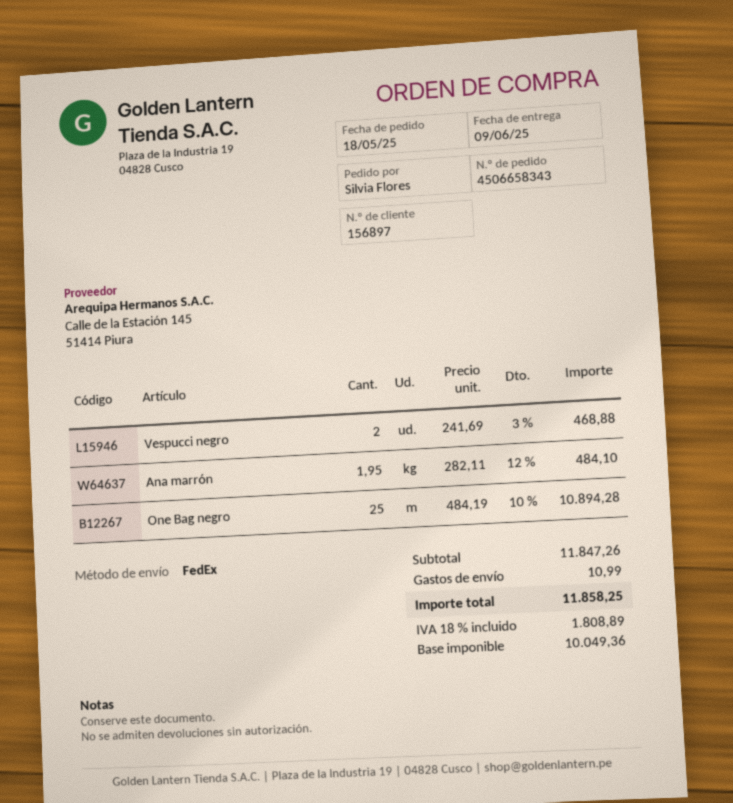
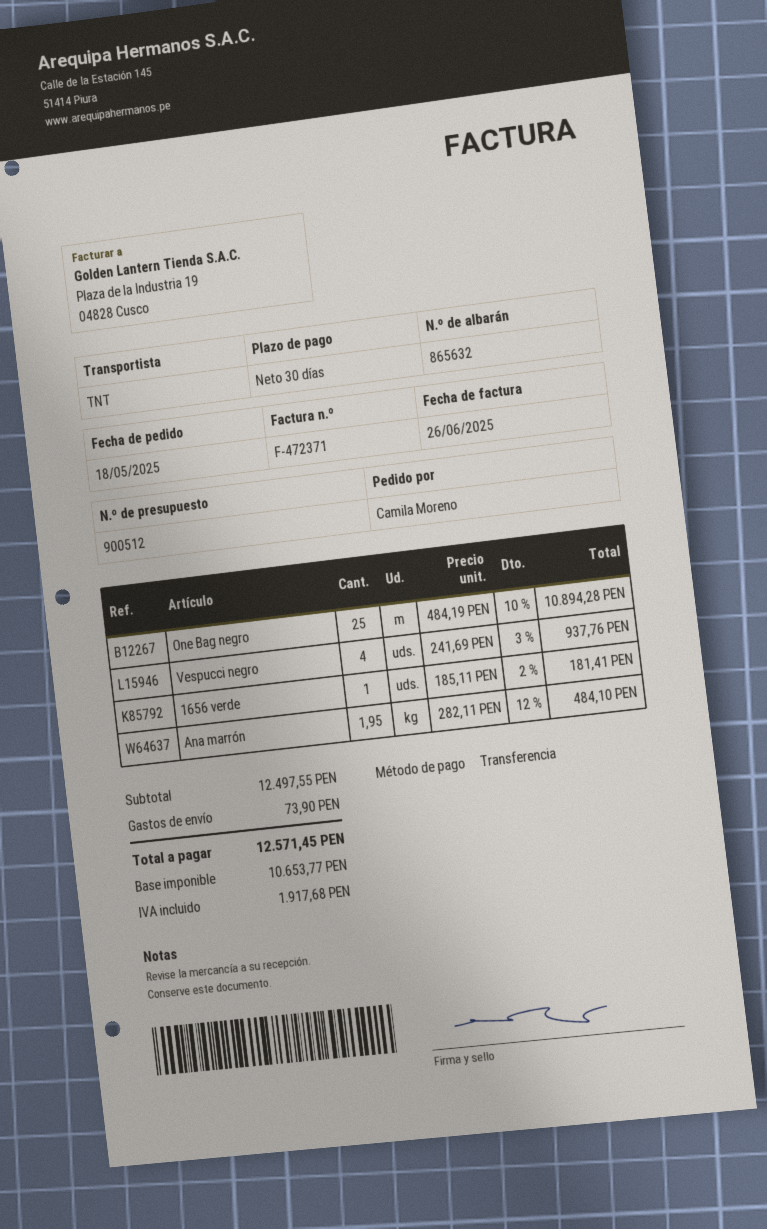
ordered by: Silvia Flores -> Camila Moreno
shipping method: FedEx -> TNT
Vespucci negro: 2 x 241.69 - 3% = 468.88 -> 4 x 241.69 - 3% = 937.76
1656 verde: none -> 1 x 185.11 - 2% = 181.41
subtotal: 11847.26 -> 12497.55
shipping: 10.99 -> 73.90
net: 10049.36 -> 10653.77
tax: 1808.89 -> 1917.68
total: 11858.25 -> 12571.45

